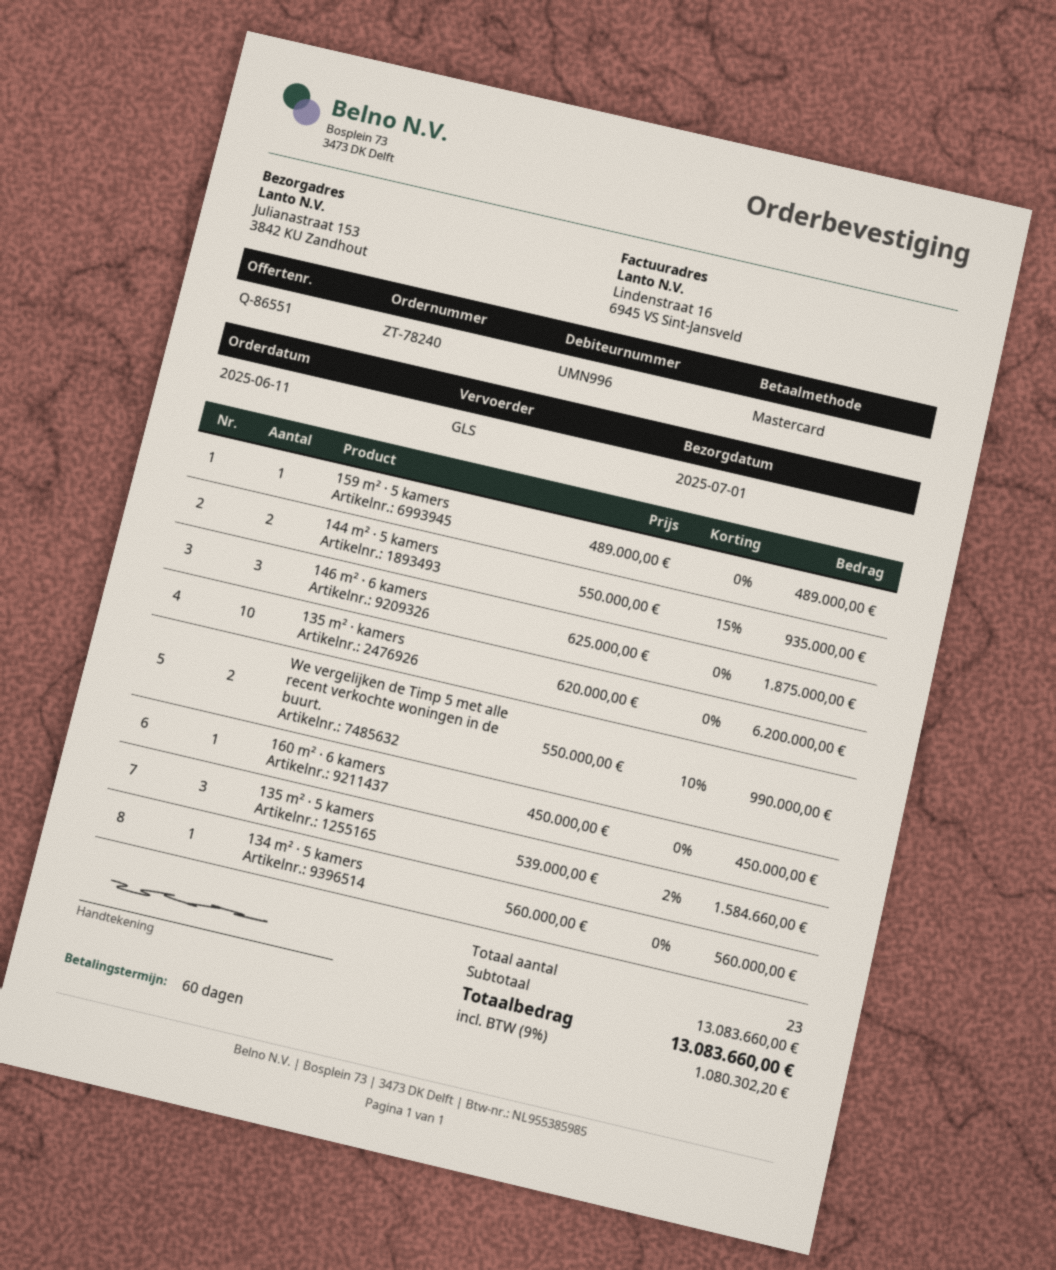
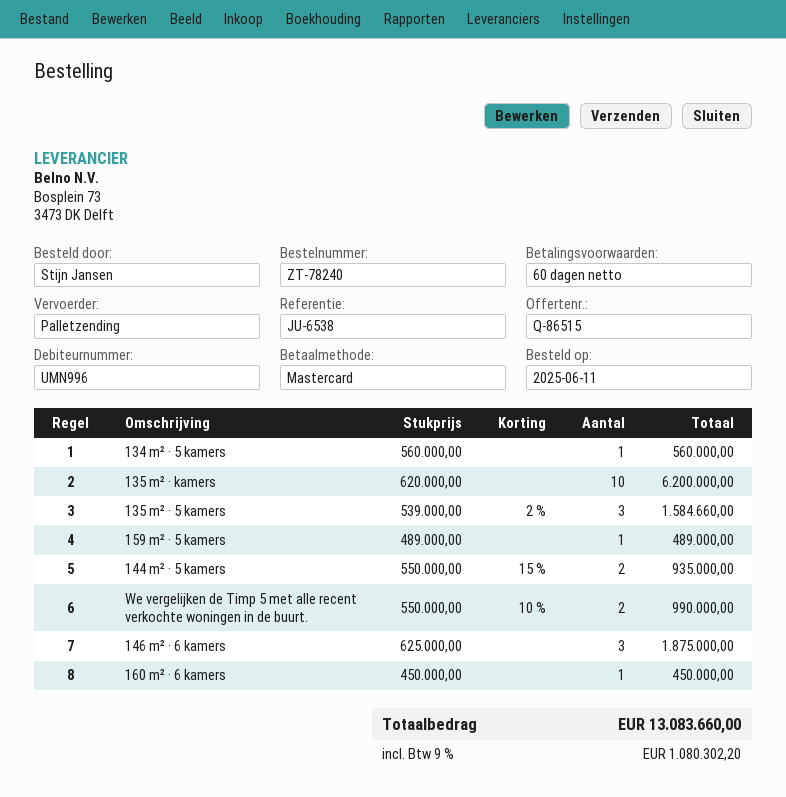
quote number: Q-86551 -> Q-86515
shipping method: GLS -> pallet freight

